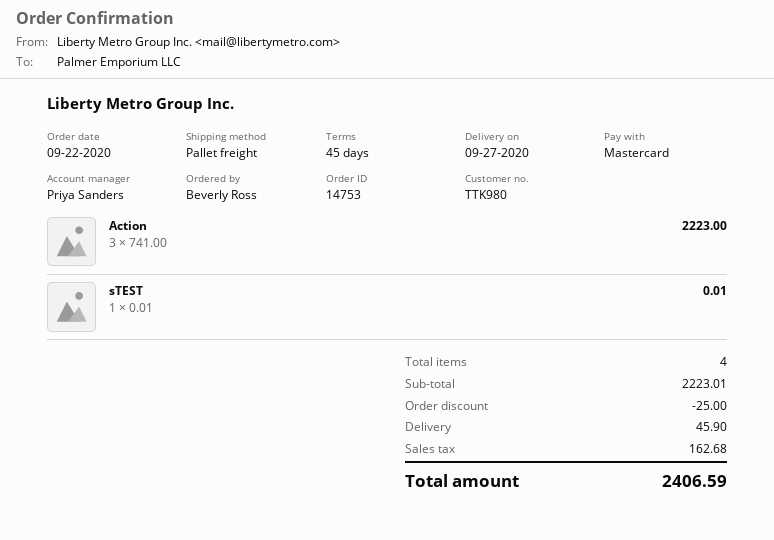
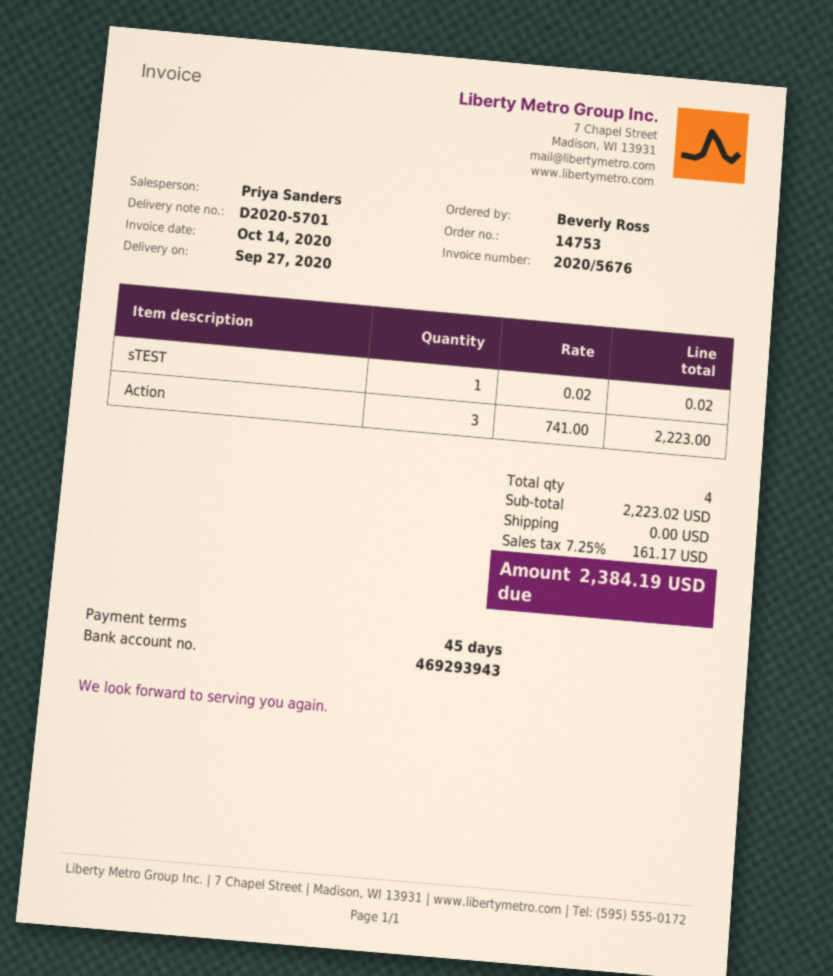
sTEST: 1 x 0.01 = 0.01 -> 1 x 0.02 = 0.02
subtotal: 2223.01 -> 2223.02
discount: 25.00 -> none
shipping: 45.90 -> 0.00
tax: 162.68 -> 161.17
total: 2406.59 -> 2384.19

